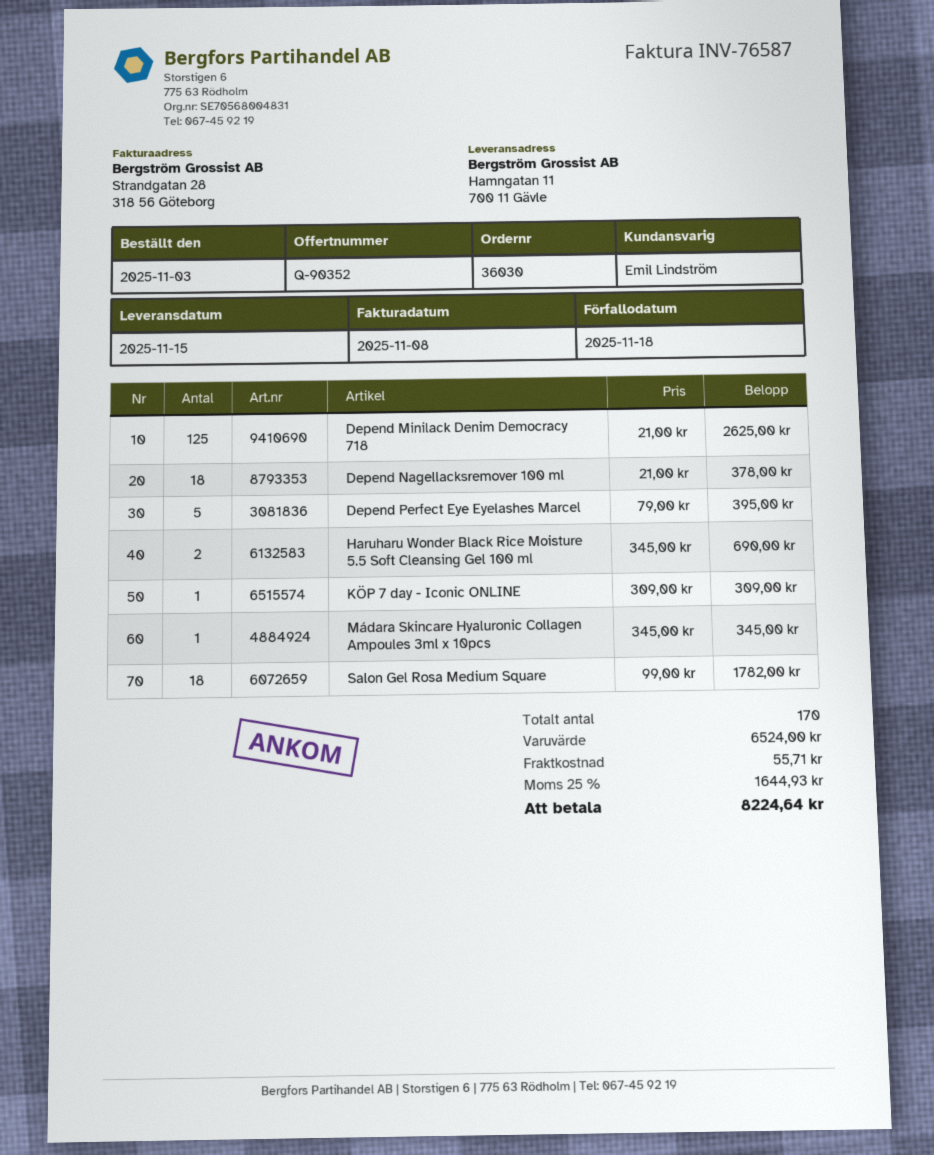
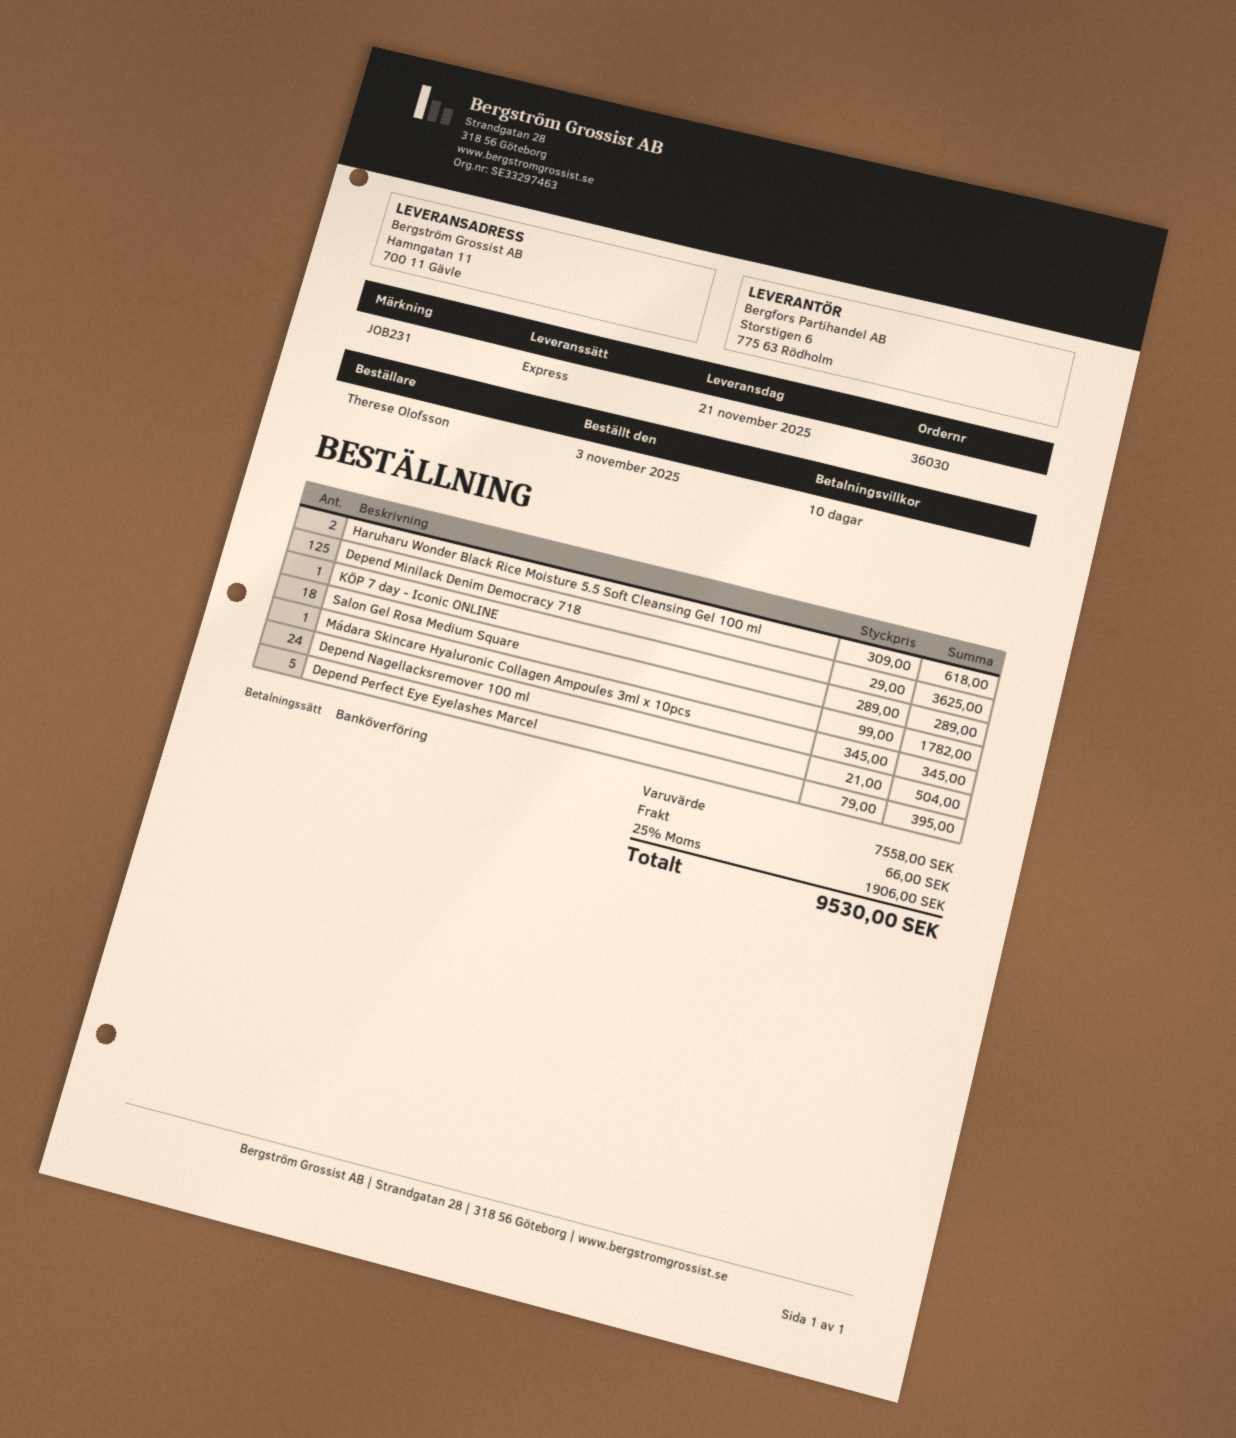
delivery date: 2025-11-15 -> 2025-11-21
Depend Minilack Denim Democracy 718: 125 x 21.00 = 2625.00 -> 125 x 29.00 = 3625.00
Depend Nagellacksremover 100 ml: 18 x 21.00 = 378.00 -> 24 x 21.00 = 504.00
Haruharu Wonder Black Rice Moisture 5.5 Soft Cleansing Gel 100 ml: 2 x 345.00 = 690.00 -> 2 x 309.00 = 618.00
KÖP 7 day - Iconic ONLINE: 1 x 309.00 = 309.00 -> 1 x 289.00 = 289.00
subtotal: 6524.00 -> 7558.00
shipping: 55.71 -> 66.00
tax: 25% = 1644.93 -> 25% = 1906.00
total: 8224.64 -> 9530.00

